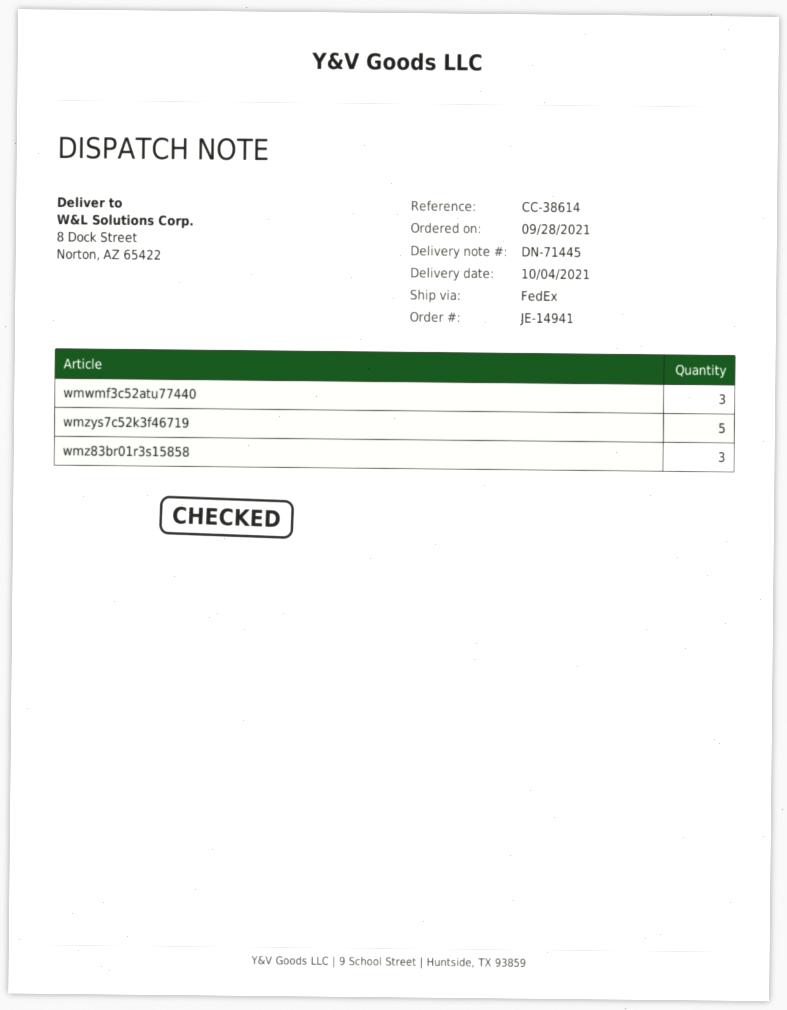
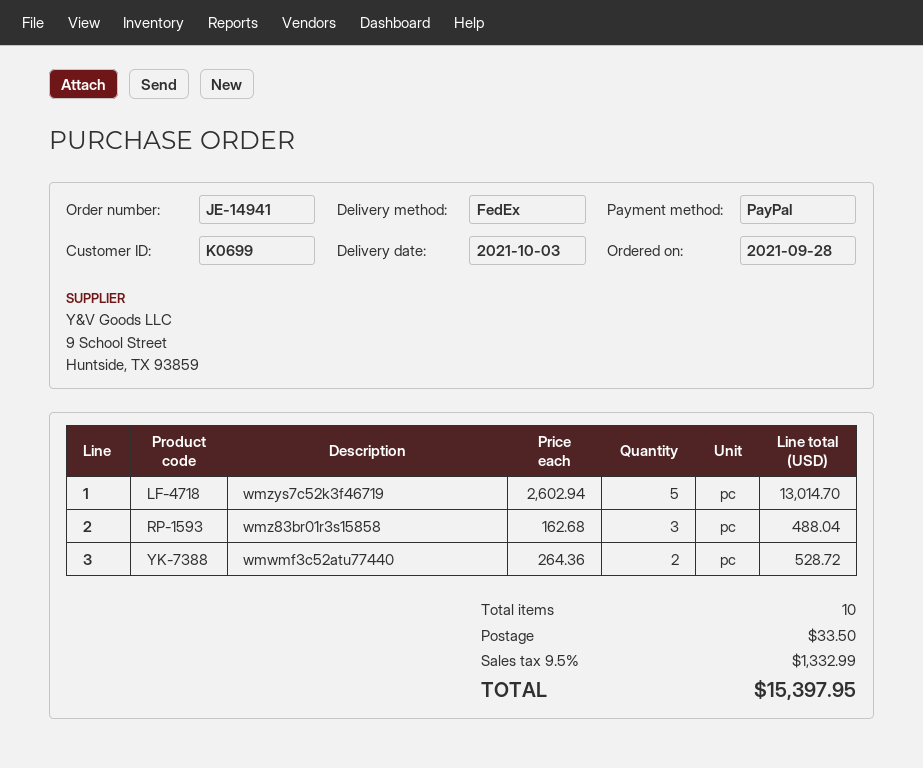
delivery date: 2021-10-04 -> 2021-10-03
wmwmf3c52atu77440: 3 -> 2

